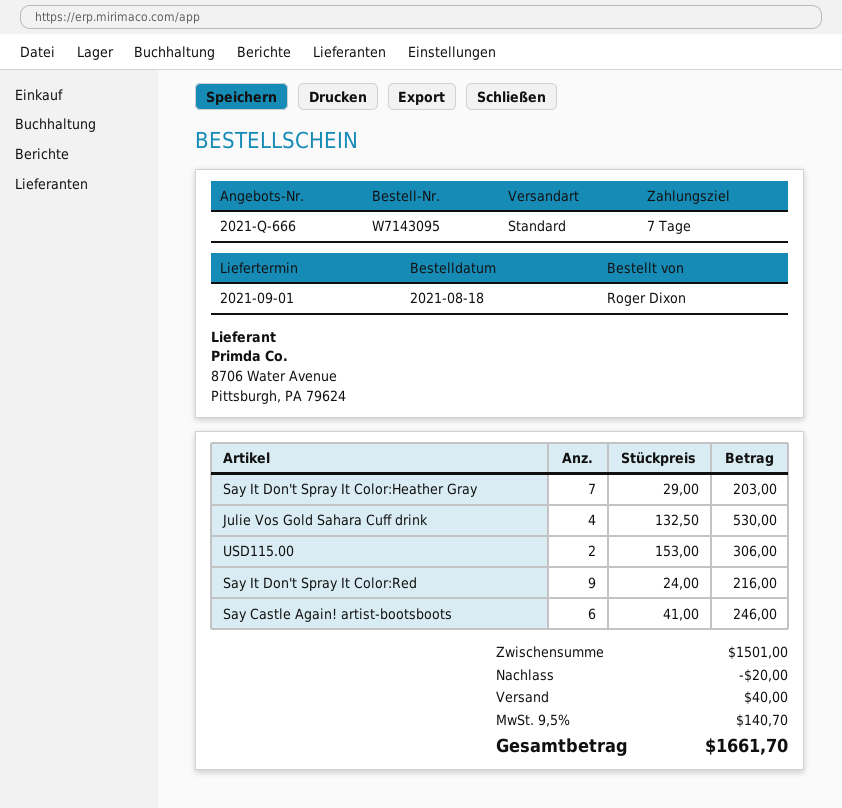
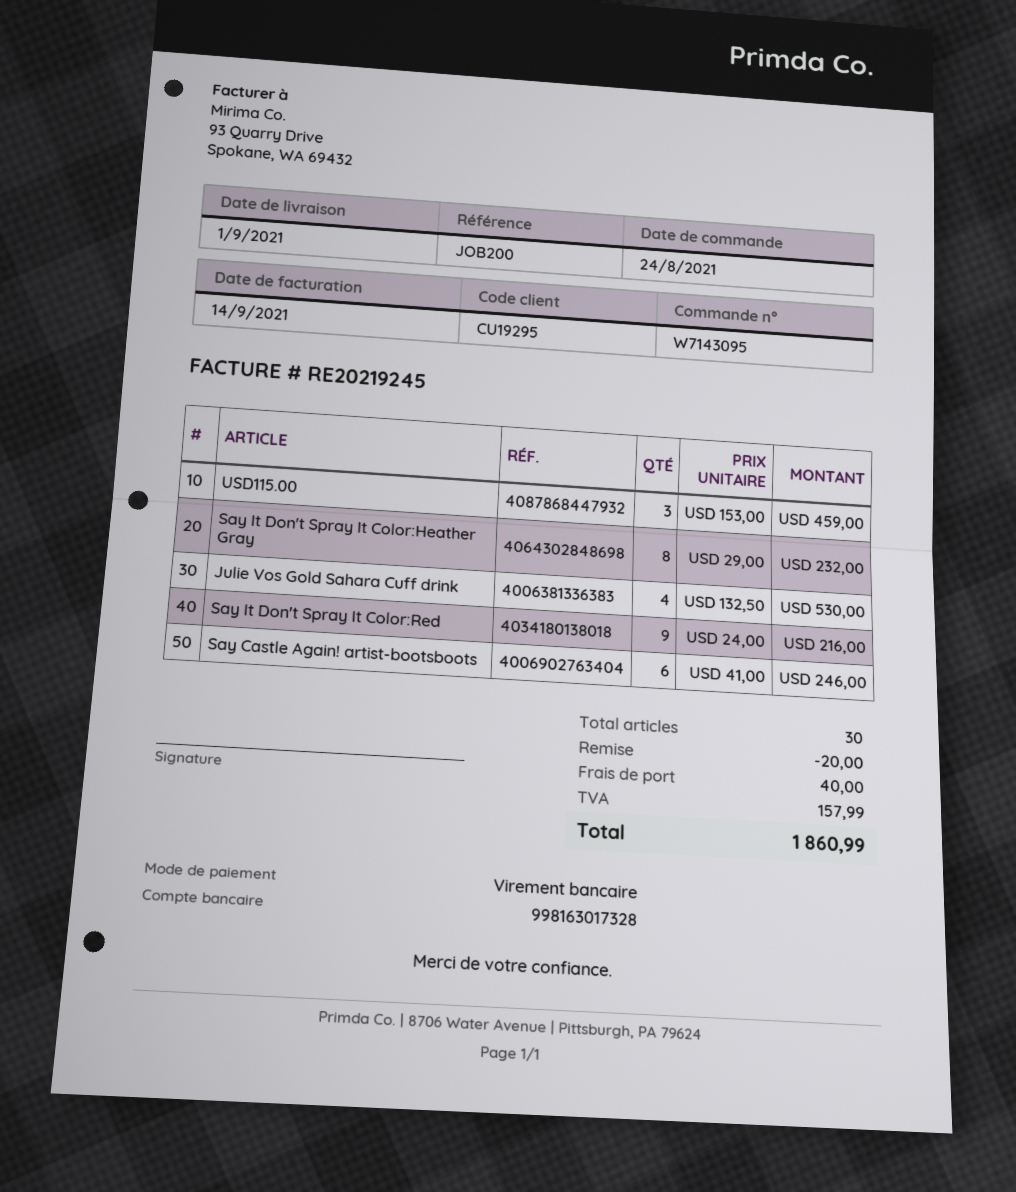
order date: 2021-08-18 -> 2021-08-24
Say It Don't Spray It Color:Heather Gray: 7 x 29.00 = 203.00 -> 8 x 29.00 = 232.00
USD115.00: 2 x 153.00 = 306.00 -> 3 x 153.00 = 459.00
tax: 140.70 -> 157.99
total: 1661.70 -> 1860.99

